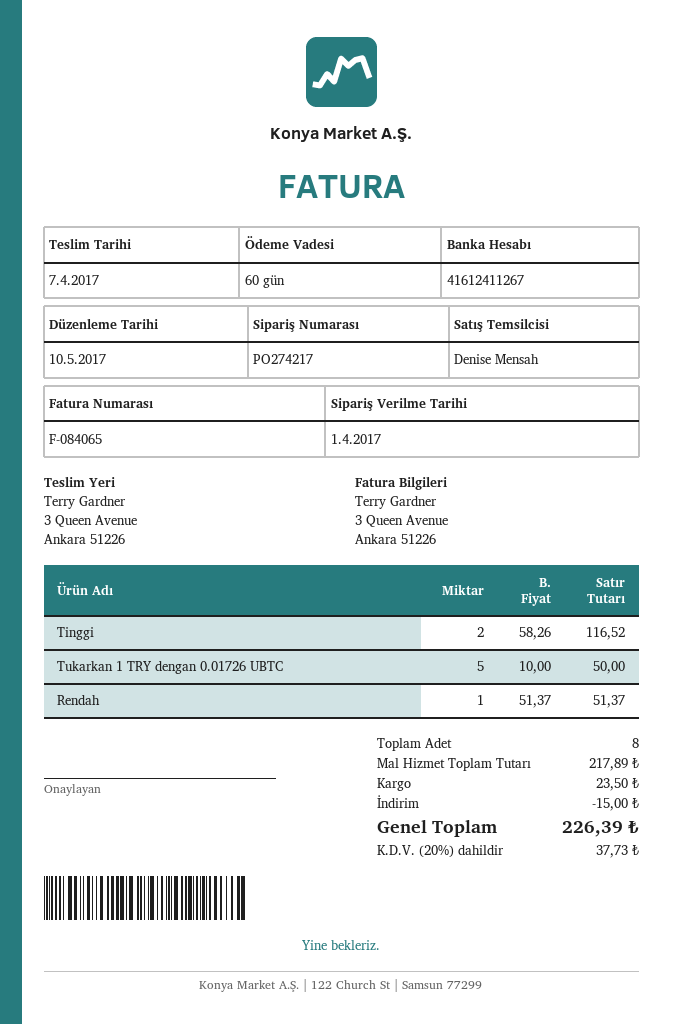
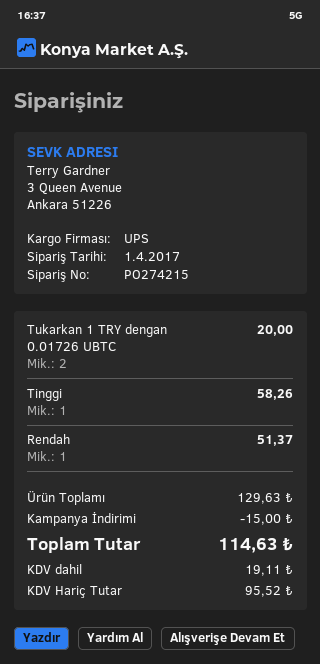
order number: PO274217 -> PO274215
Tinggi: 2 for 116.52 -> 1 for 58.26
Tukarkan 1 TRY dengan 0.01726 UBTC: 5 for 50.00 -> 2 for 20.00
subtotal: 217.89 -> 129.63
shipping: 23.50 -> none
tax: 37.73 -> 19.11
total: 226.39 -> 114.63

